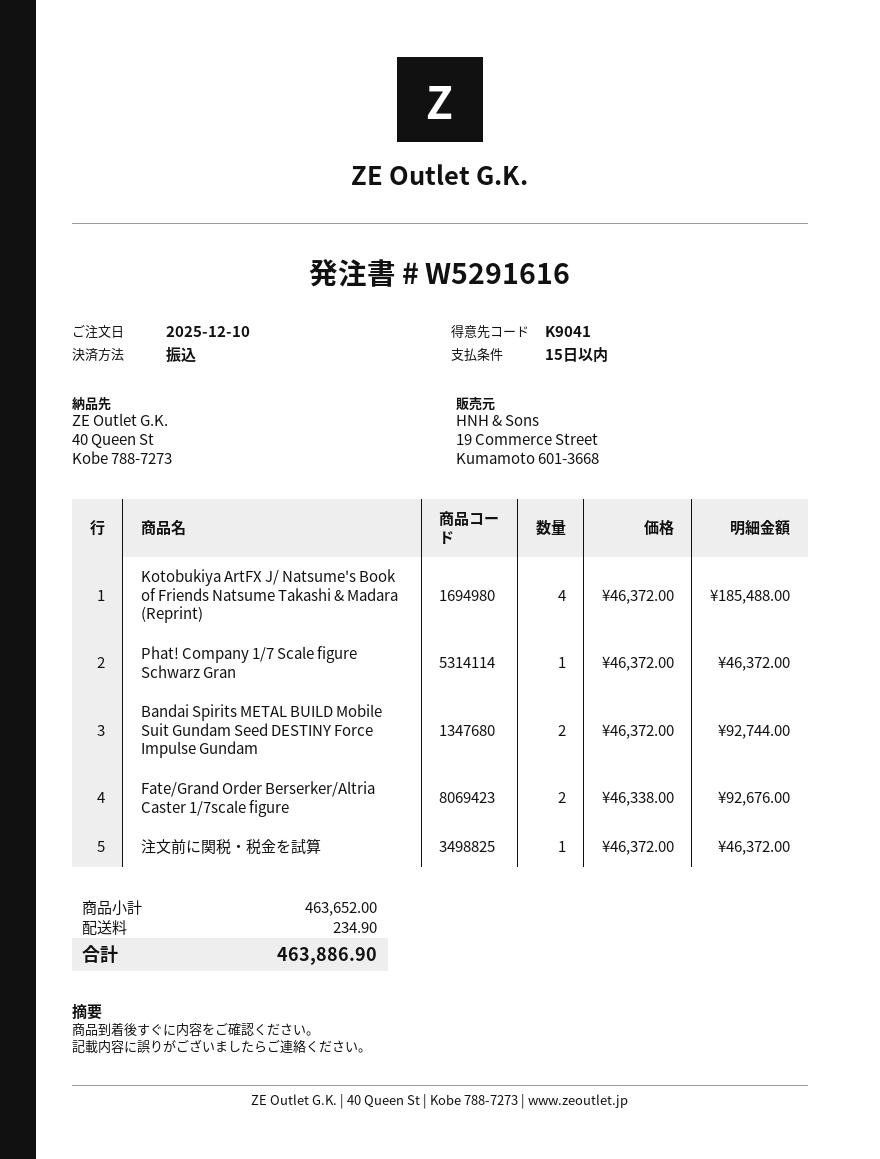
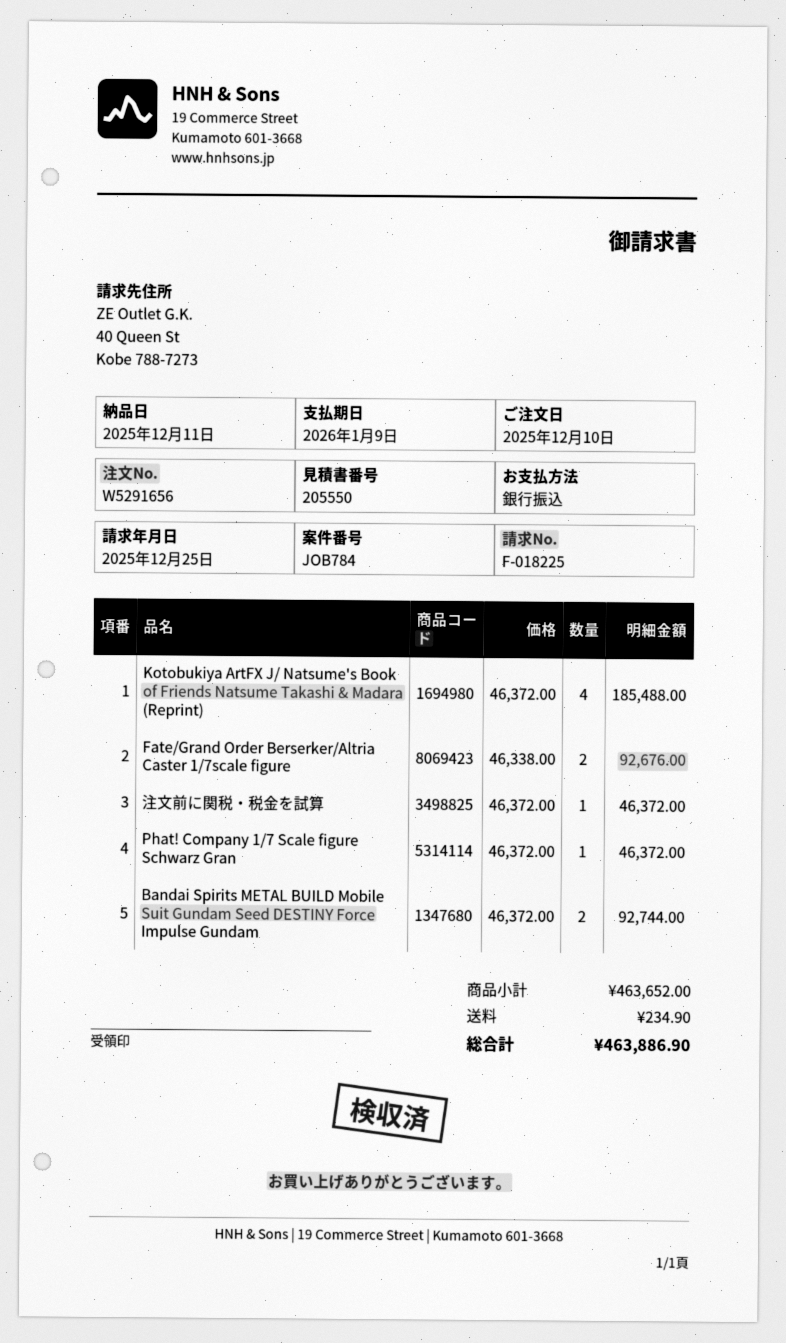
order number: W5291616 -> W5291656

